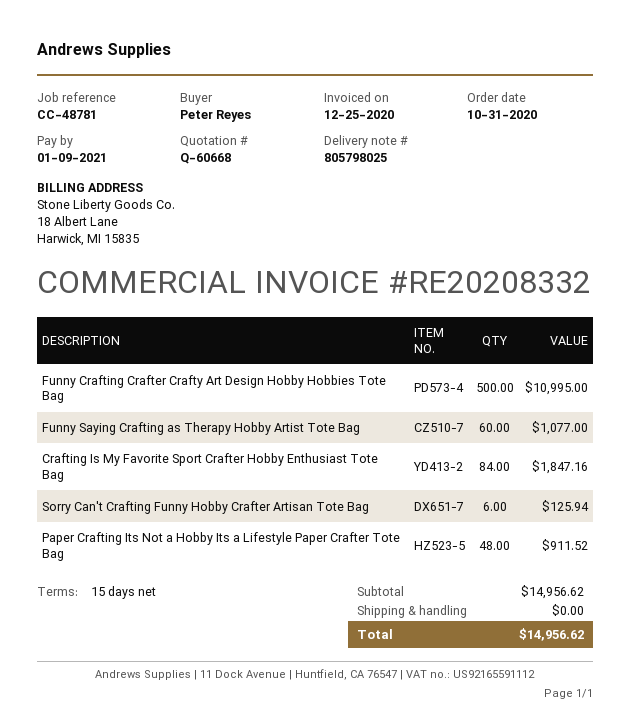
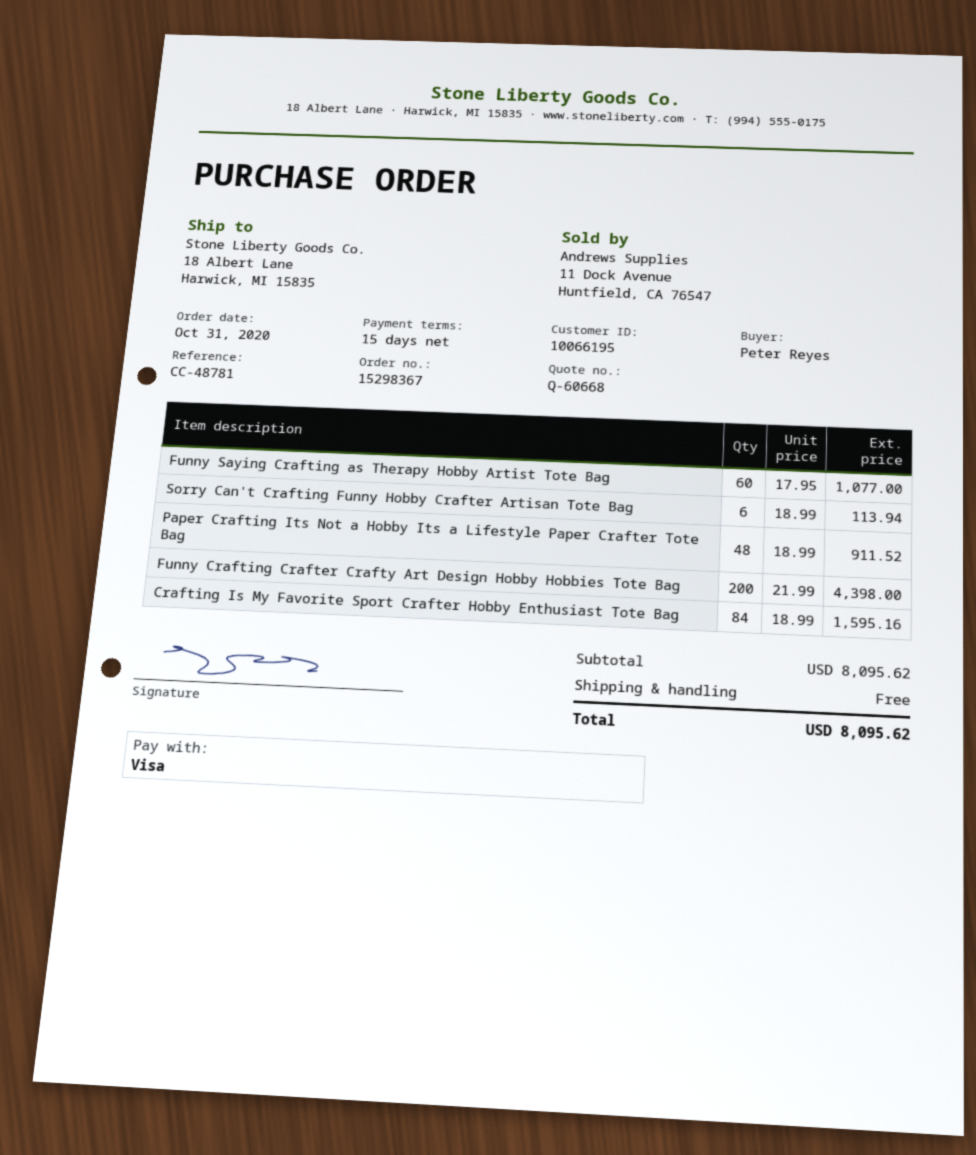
Funny Crafting Crafter Crafty Art Design Hobby Hobbies Tote Bag: 500 for 10995.00 -> 200 for 4398.00
Crafting Is My Favorite Sport Crafter Hobby Enthusiast Tote Bag: 84 for 1847.16 -> 84 for 1595.16
Sorry Can't Crafting Funny Hobby Crafter Artisan Tote Bag: 6 for 125.94 -> 6 for 113.94
subtotal: 14956.62 -> 8095.62
total: 14956.62 -> 8095.62

